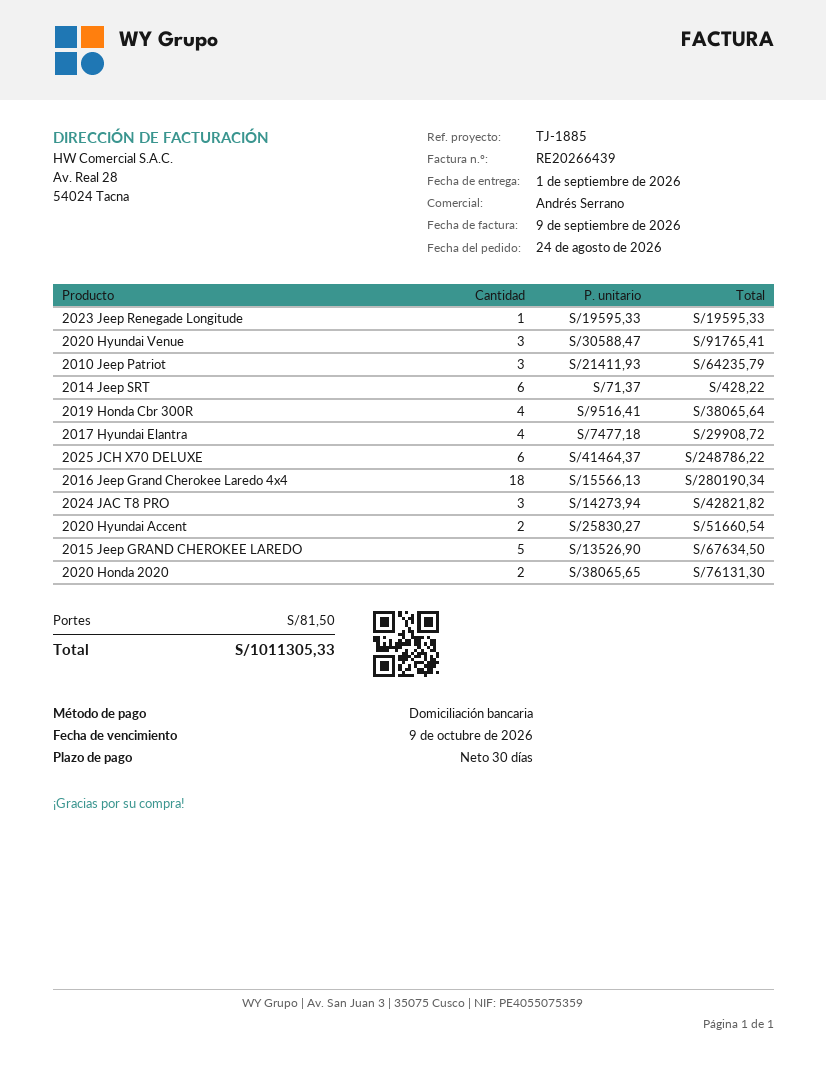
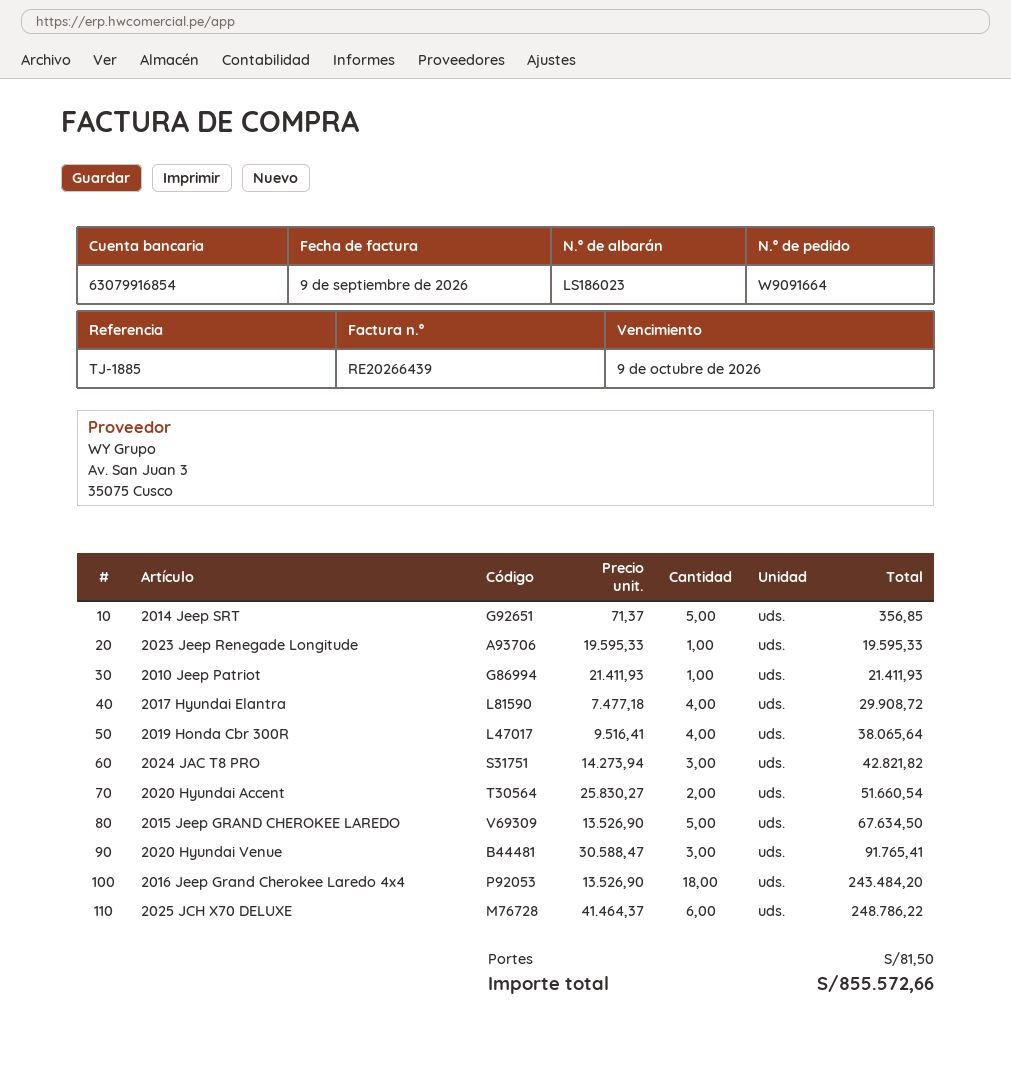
2010 Jeep Patriot: 3 x 21411.93 = 64235.79 -> 1 x 21411.93 = 21411.93
2014 Jeep SRT: 6 x 71.37 = 428.22 -> 5 x 71.37 = 356.85
2016 Jeep Grand Cherokee Laredo 4x4: 18 x 15566.13 = 280190.34 -> 18 x 13526.90 = 243484.20
2020 Honda 2020: 2 x 38065.65 = 76131.30 -> none
total: 1011305.33 -> 855572.66

